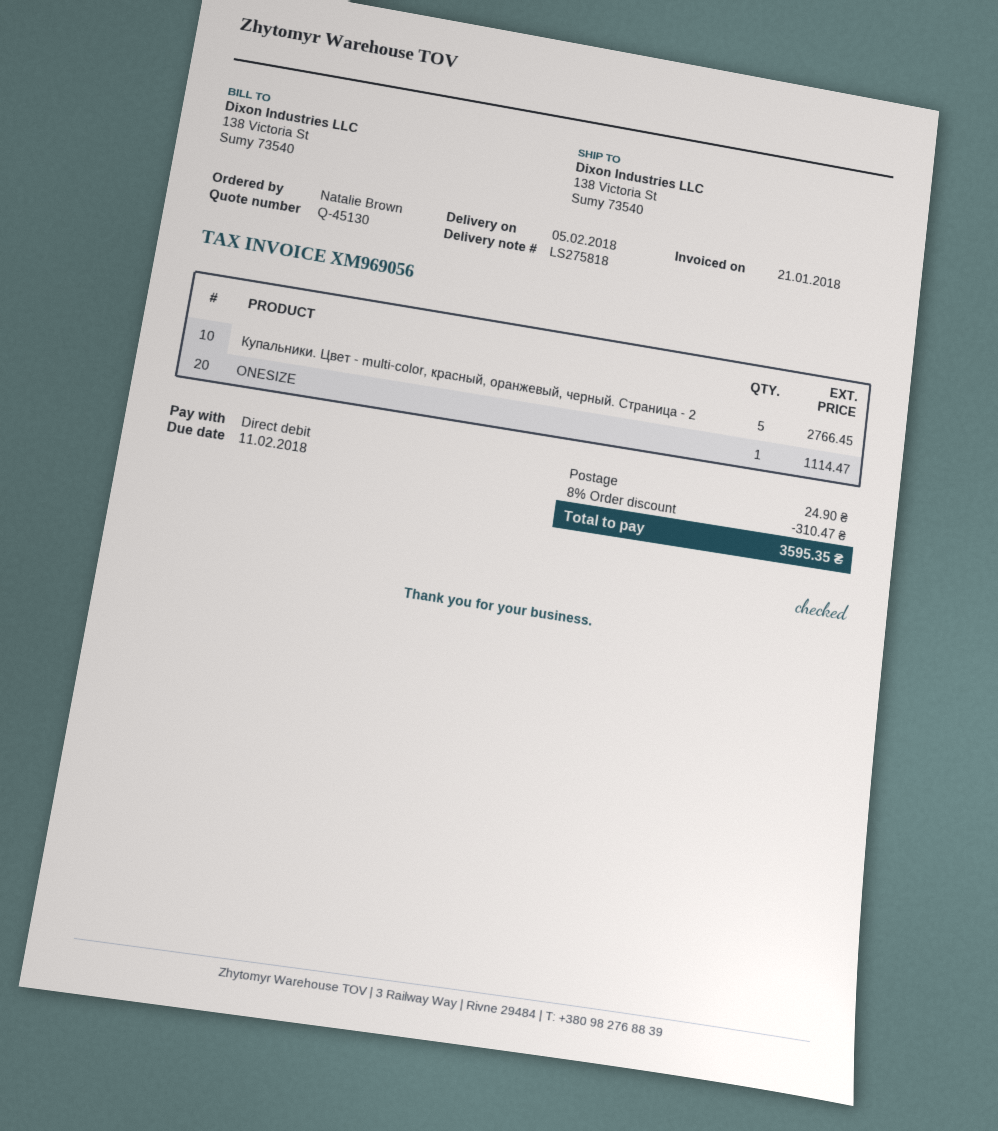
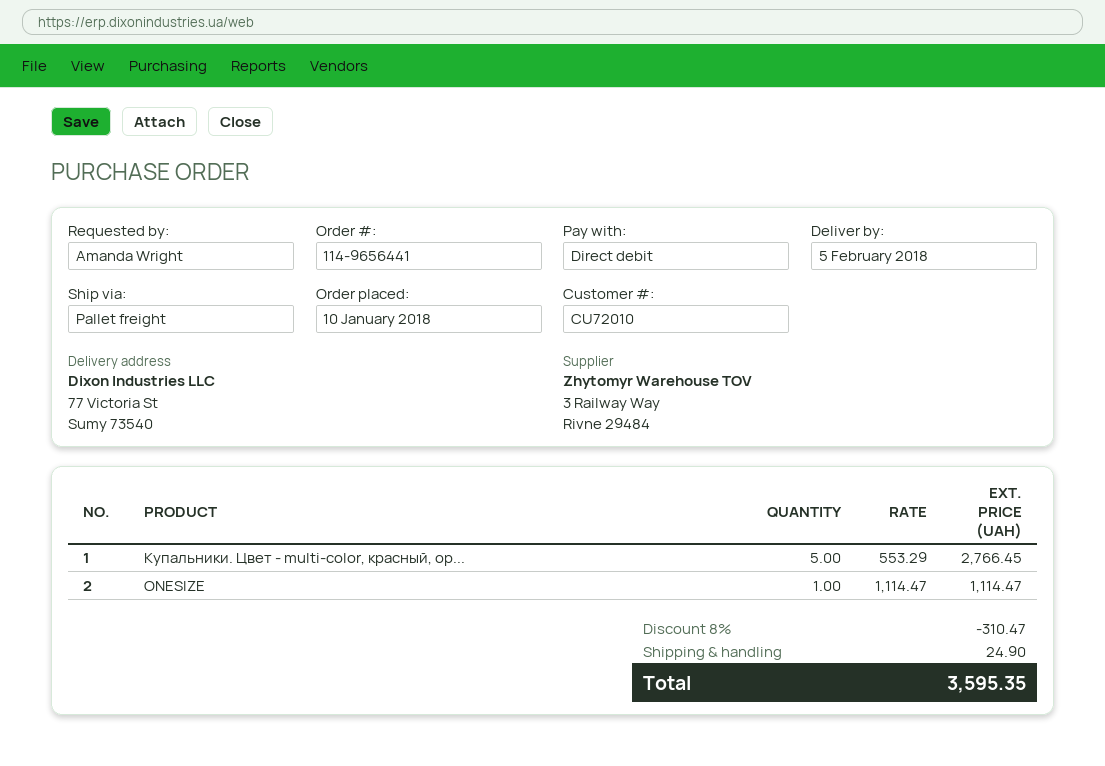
ordered by: Natalie Brown -> Amanda Wright
ship to: 138 Victoria St, Sumy 73540 -> 77 Victoria St, Sumy 73540

